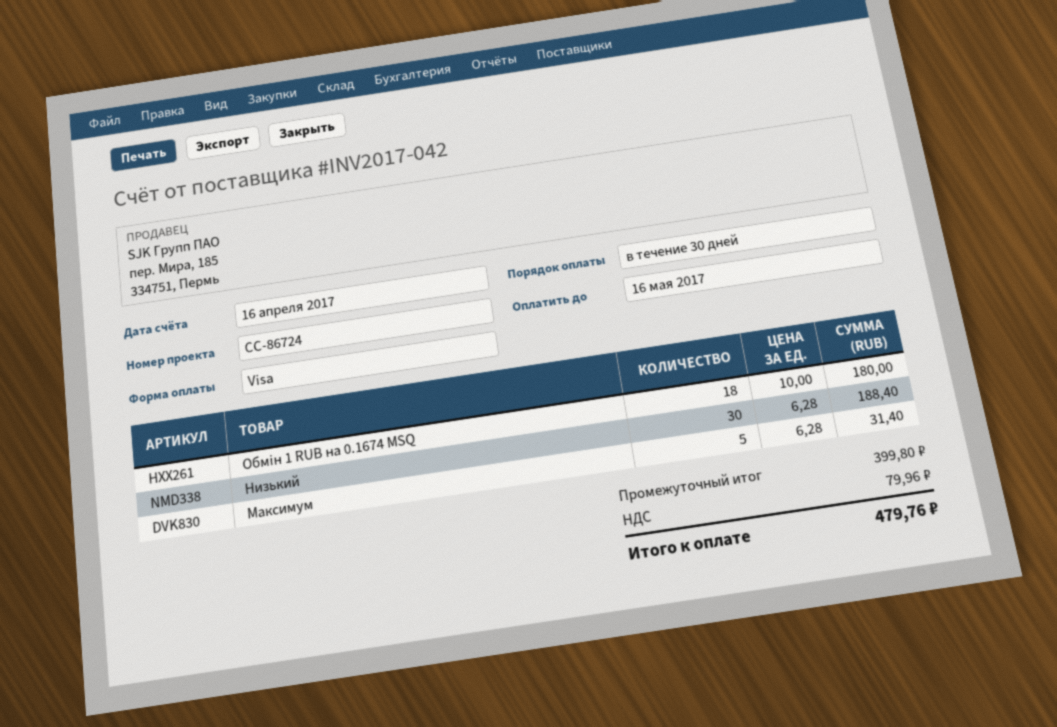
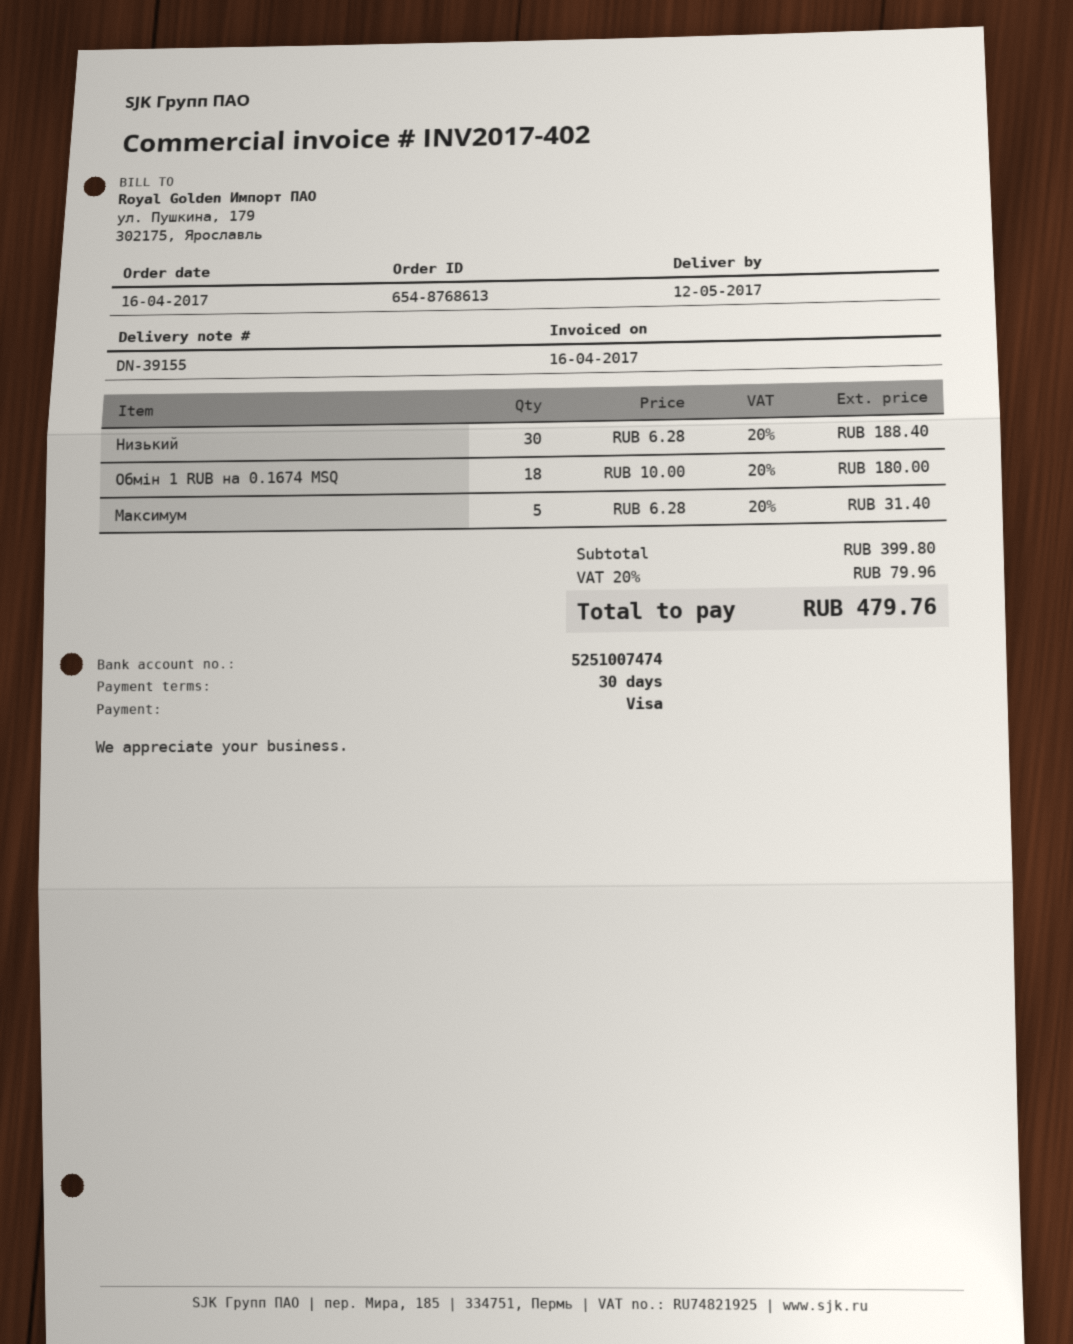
invoice number: INV2017-042 -> INV2017-402

